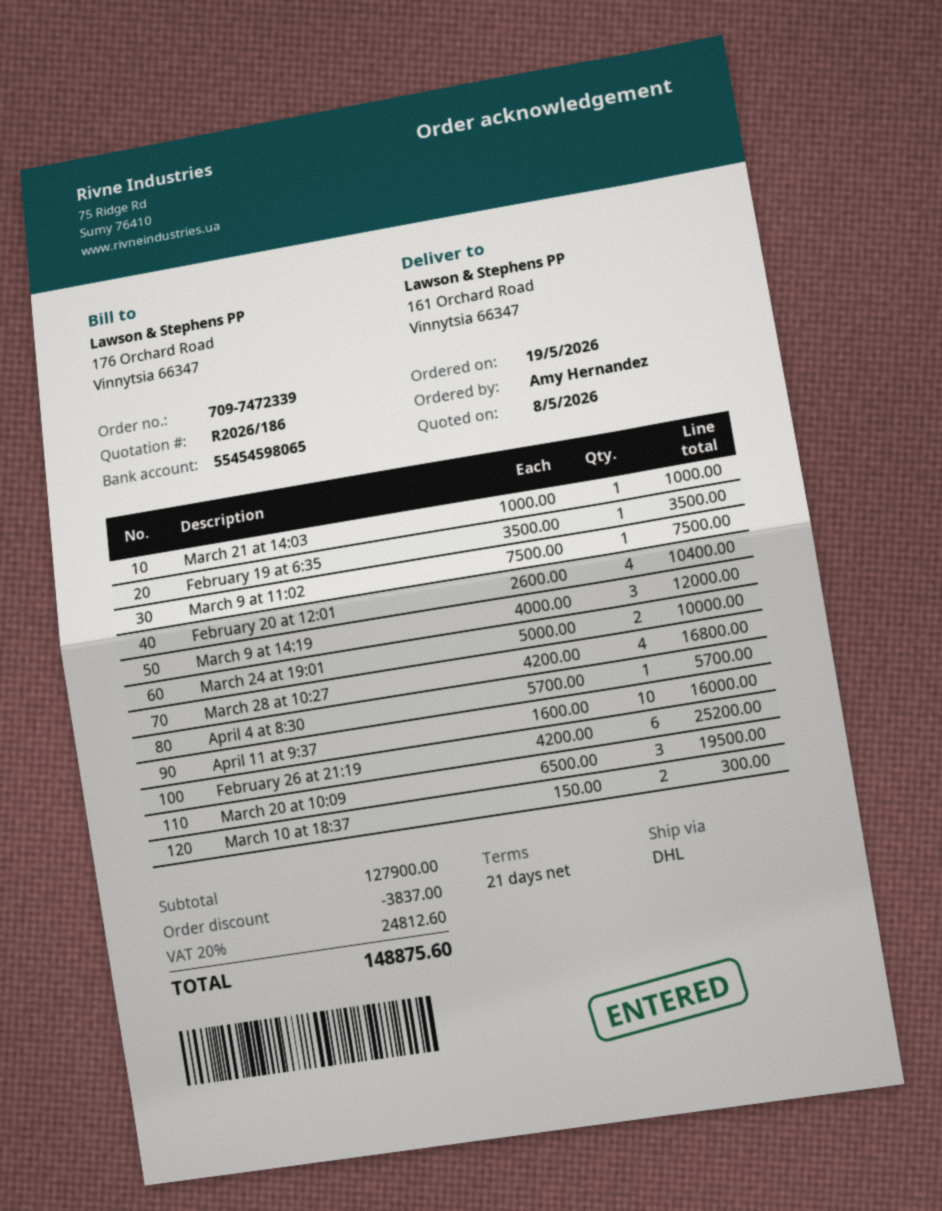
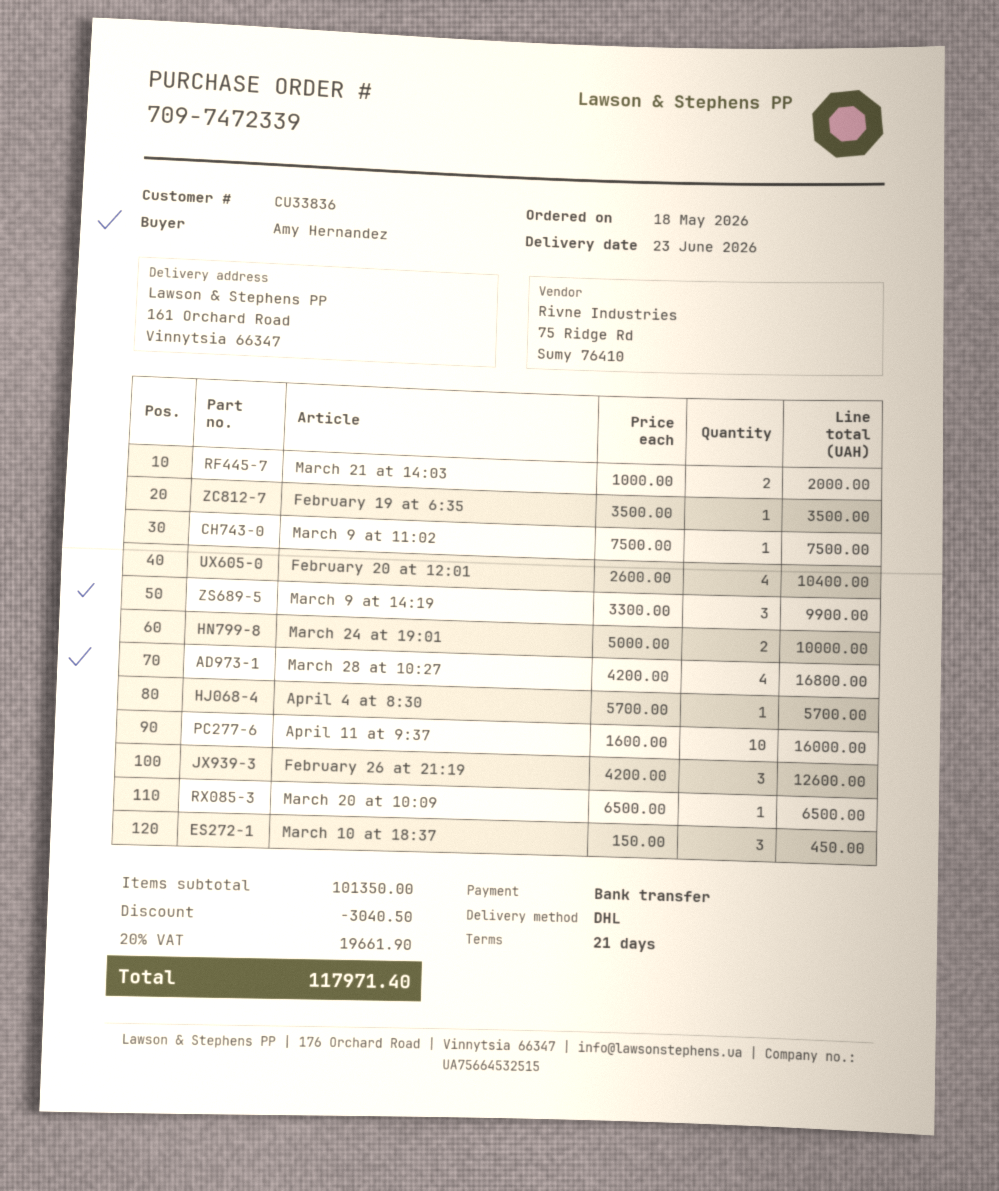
order date: 2026-05-19 -> 2026-05-18
March 21 at 14:03: 1 x 1000.00 = 1000.00 -> 2 x 1000.00 = 2000.00
March 9 at 14:19: 3 x 4000.00 = 12000.00 -> 3 x 3300.00 = 9900.00
February 26 at 21:19: 6 x 4200.00 = 25200.00 -> 3 x 4200.00 = 12600.00
March 20 at 10:09: 3 x 6500.00 = 19500.00 -> 1 x 6500.00 = 6500.00
March 10 at 18:37: 2 x 150.00 = 300.00 -> 3 x 150.00 = 450.00
subtotal: 127900.00 -> 101350.00
discount: 3837.00 -> 3040.50
tax: 20% = 24812.60 -> 20% = 19661.90
total: 148875.60 -> 117971.40

